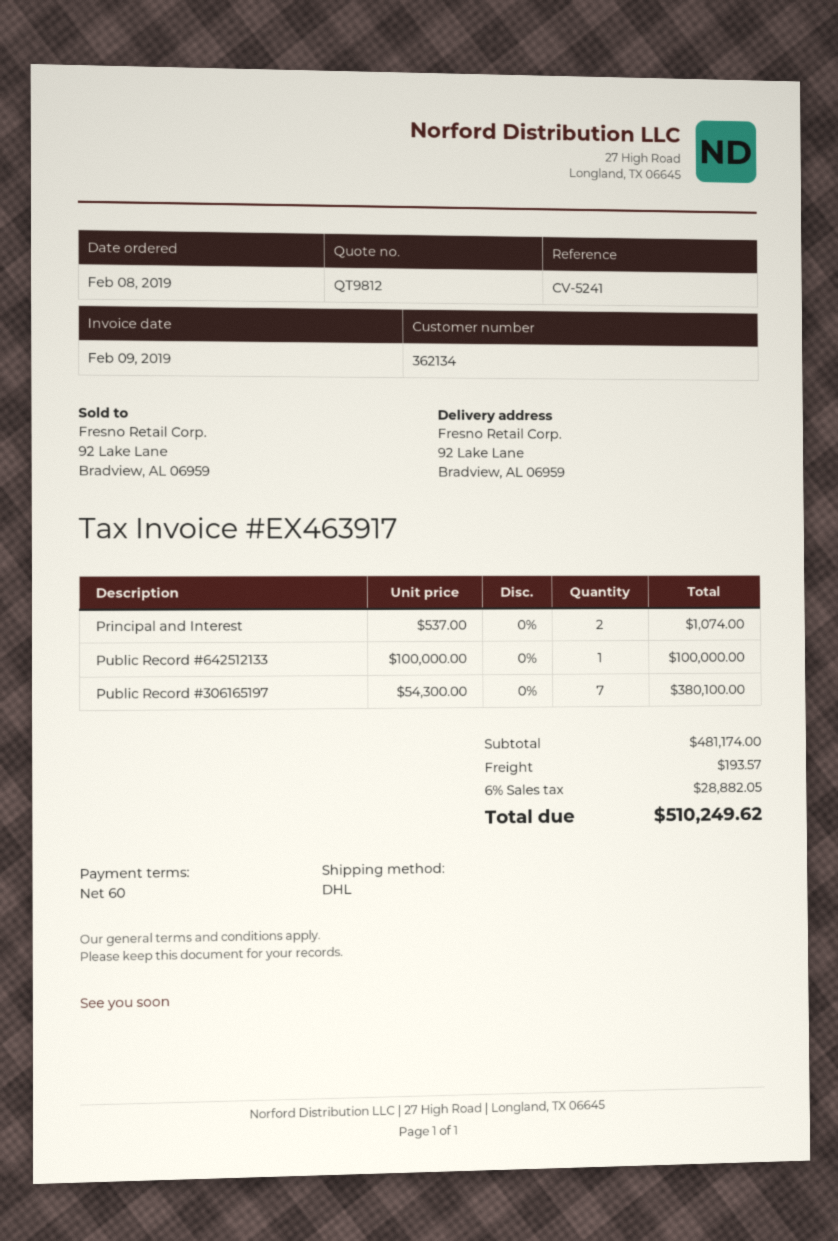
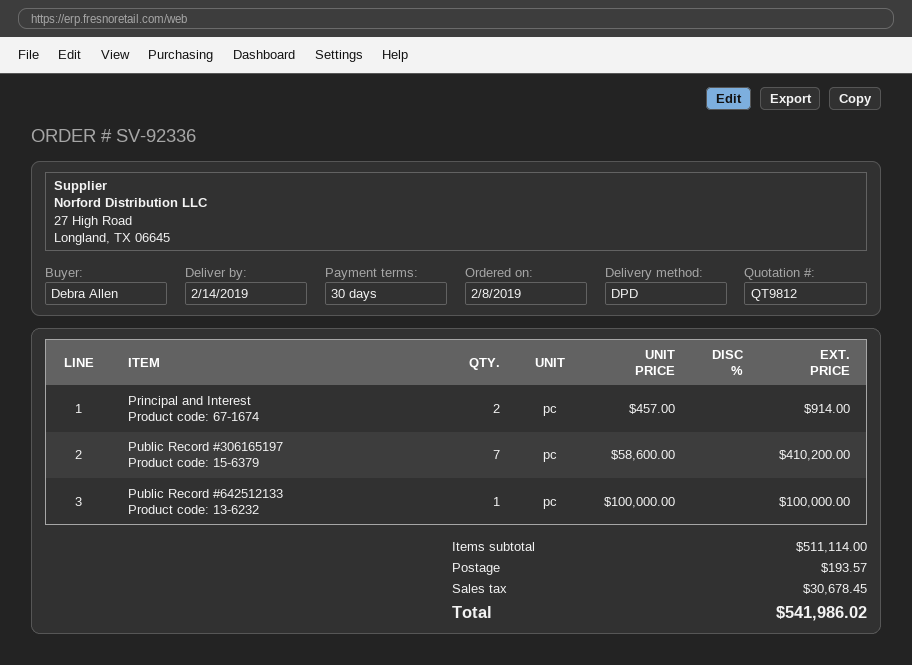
payment terms: 60 days -> 30 days
shipping method: DHL -> DPD
Principal and Interest: 2 x 537.00 = 1074.00 -> 2 x 457.00 = 914.00
Public Record #306165197: 7 x 54300.00 = 380100.00 -> 7 x 58600.00 = 410200.00
subtotal: 481174.00 -> 511114.00
tax: 28882.05 -> 30678.45
total: 510249.62 -> 541986.02

